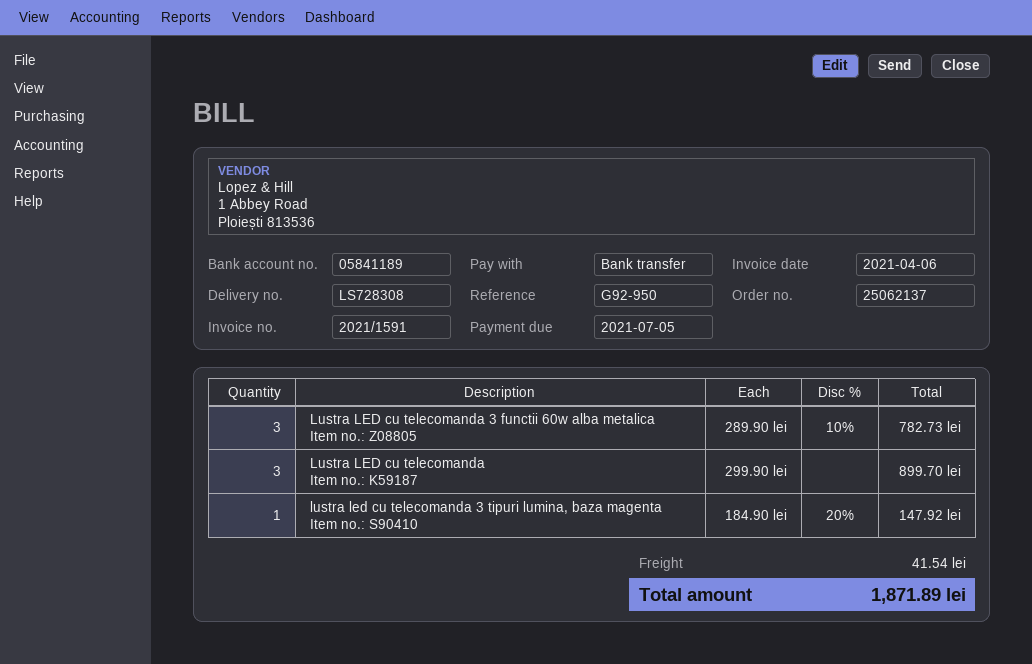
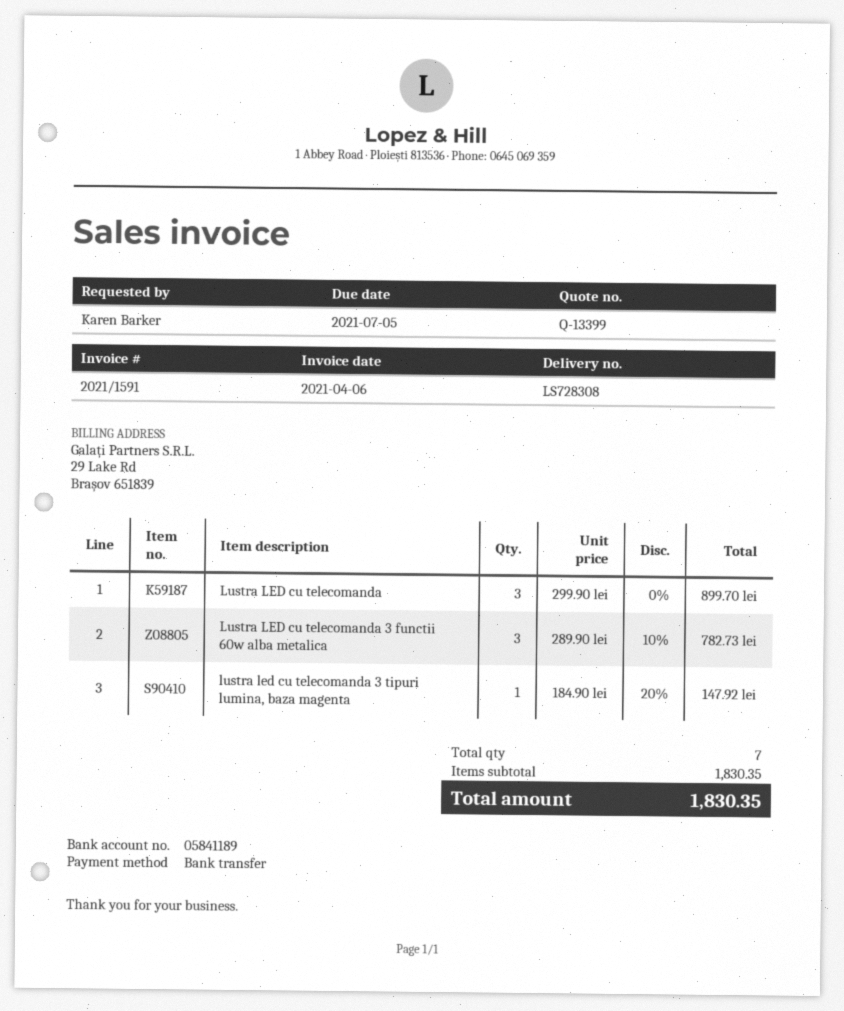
shipping: 41.54 -> none
total: 1871.89 -> 1830.35

